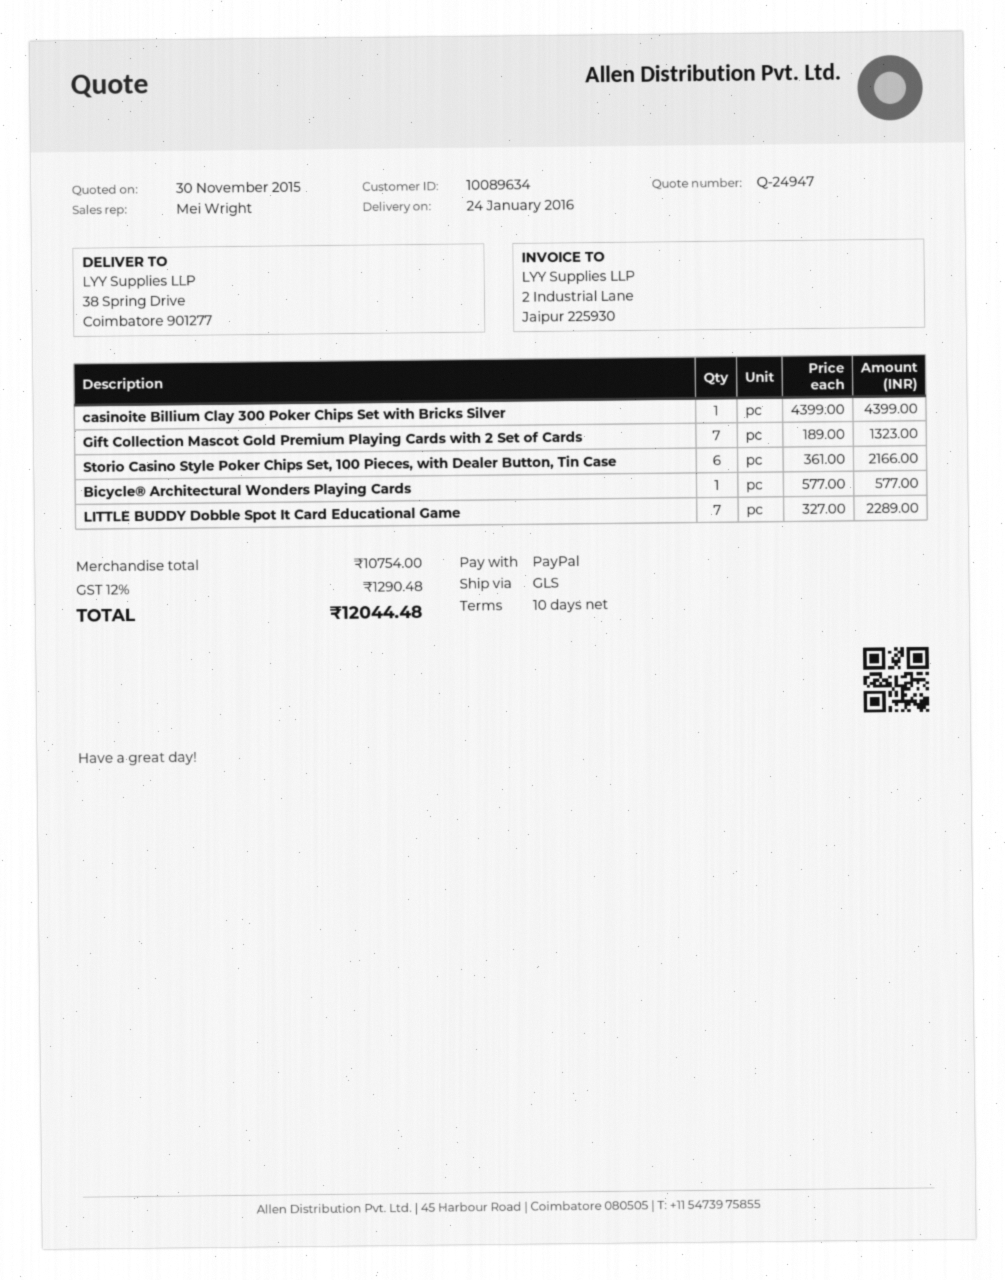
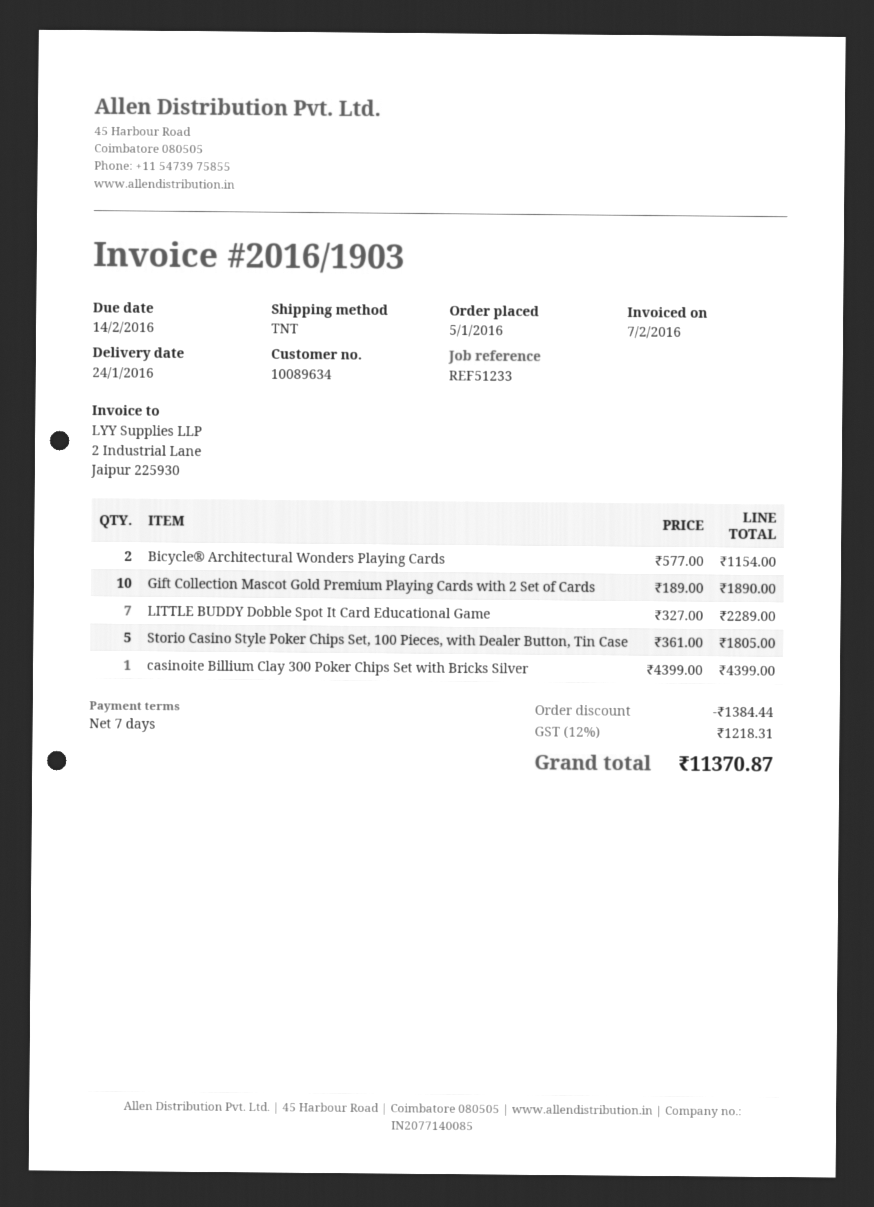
payment terms: 10 days -> 7 days
shipping method: GLS -> TNT
Gift Collection Mascot Gold Premium Playing Cards with 2 Set of Cards: 7 x 189.00 = 1323.00 -> 10 x 189.00 = 1890.00
Storio Casino Style Poker Chips Set, 100 Pieces, with Dealer Button, Tin Case: 6 x 361.00 = 2166.00 -> 5 x 361.00 = 1805.00
Bicycle® Architectural Wonders Playing Cards: 1 x 577.00 = 577.00 -> 2 x 577.00 = 1154.00
discount: none -> 1384.44
tax: 12% = 1290.48 -> 12% = 1218.31
total: 12044.48 -> 11370.87

